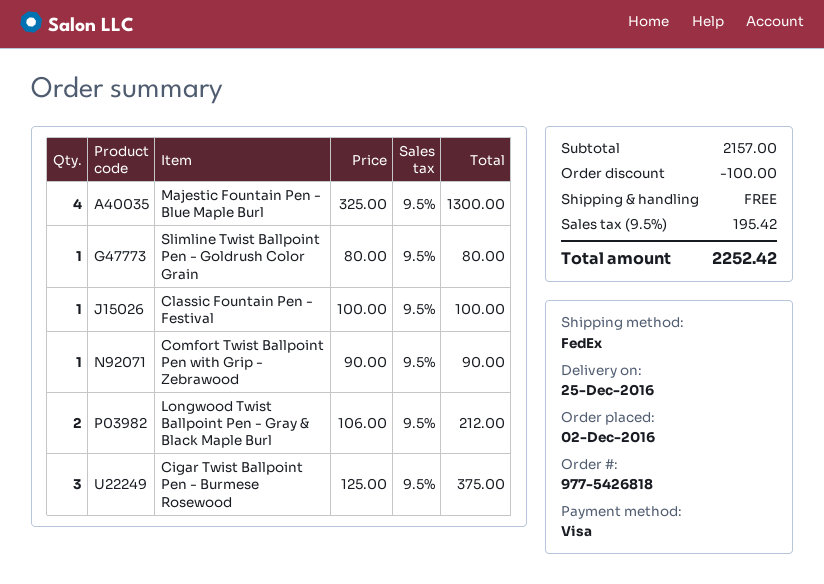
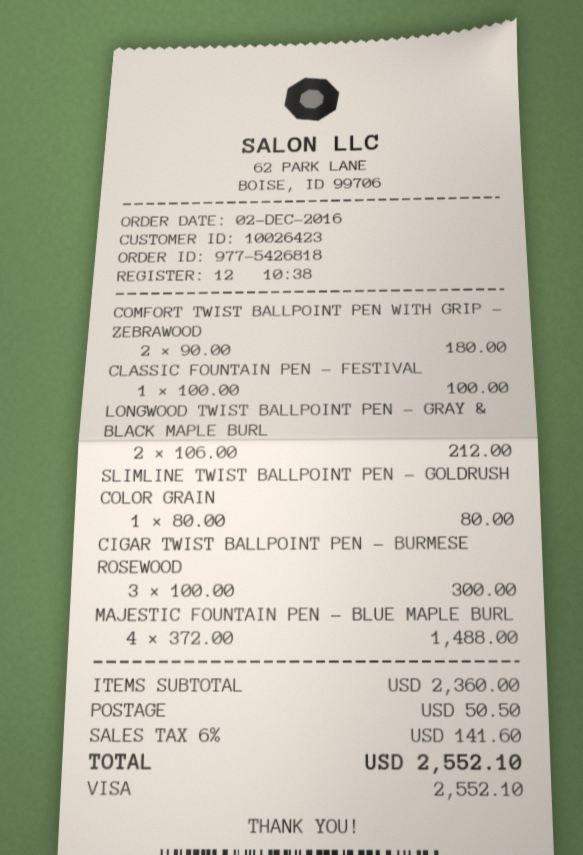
Majestic Fountain Pen - Blue Maple Burl: 4 x 325.00 = 1300.00 -> 4 x 372.00 = 1488.00
Comfort Twist Ballpoint Pen with Grip - Zebrawood: 1 x 90.00 = 90.00 -> 2 x 90.00 = 180.00
Cigar Twist Ballpoint Pen - Burmese Rosewood: 3 x 125.00 = 375.00 -> 3 x 100.00 = 300.00
subtotal: 2157.00 -> 2360.00
discount: 100.00 -> none
shipping: 0.00 -> 50.50
tax: 9.5% = 195.42 -> 6% = 141.60
total: 2252.42 -> 2552.10

